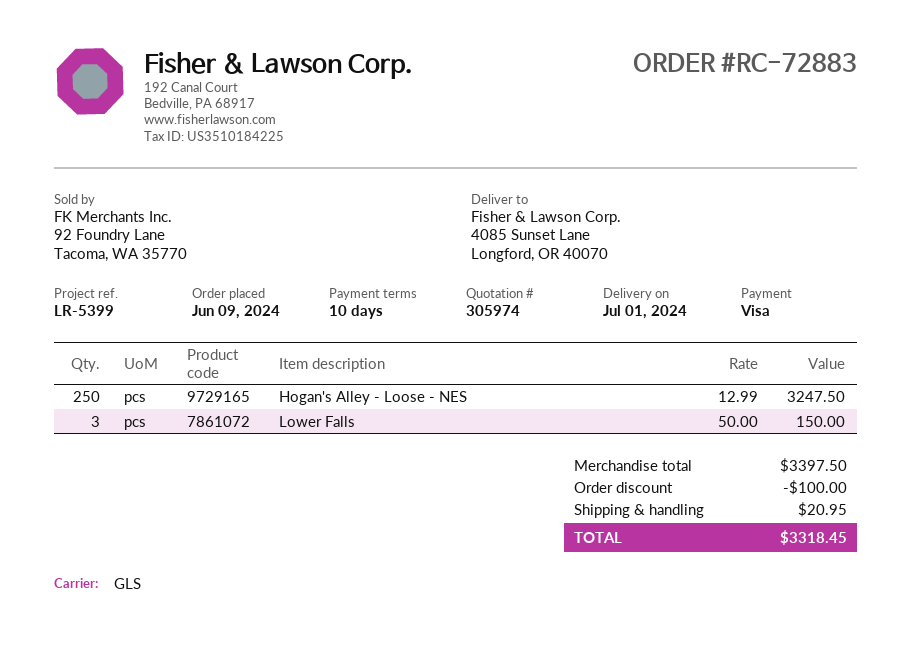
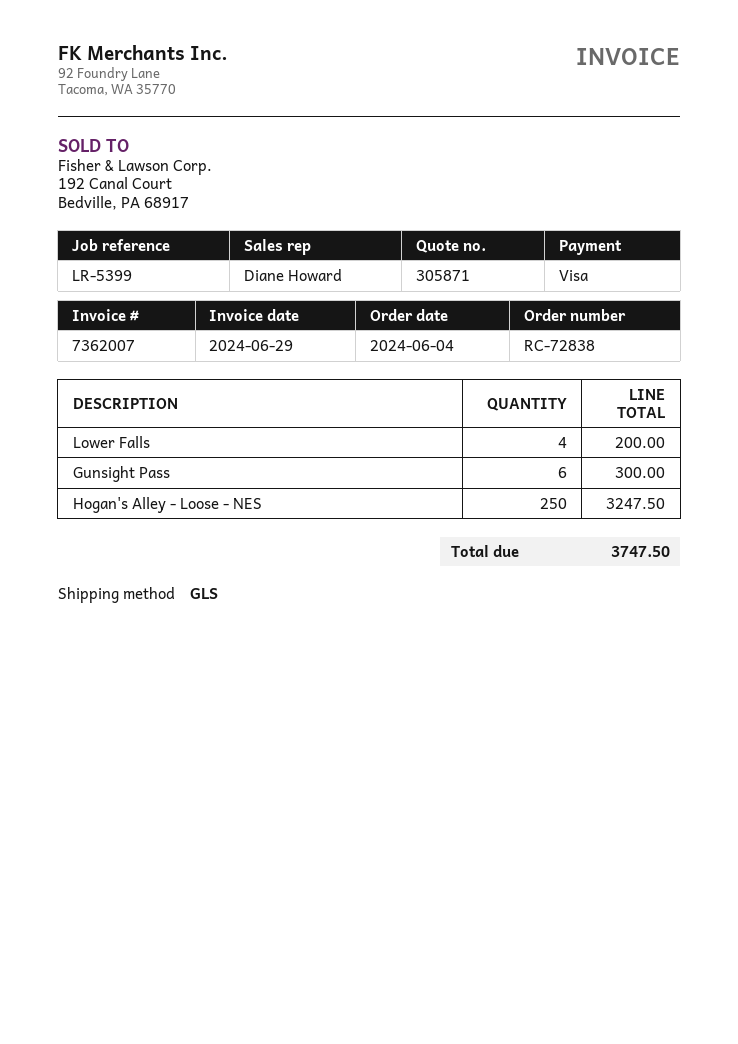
quote number: 305974 -> 305871
order number: RC-72883 -> RC-72838
order date: 2024-06-09 -> 2024-06-04
Lower Falls: 3 for 150.00 -> 4 for 200.00
Gunsight Pass: none -> 6 for 300.00
discount: 100.00 -> none
shipping: 20.95 -> none
total: 3318.45 -> 3747.50

